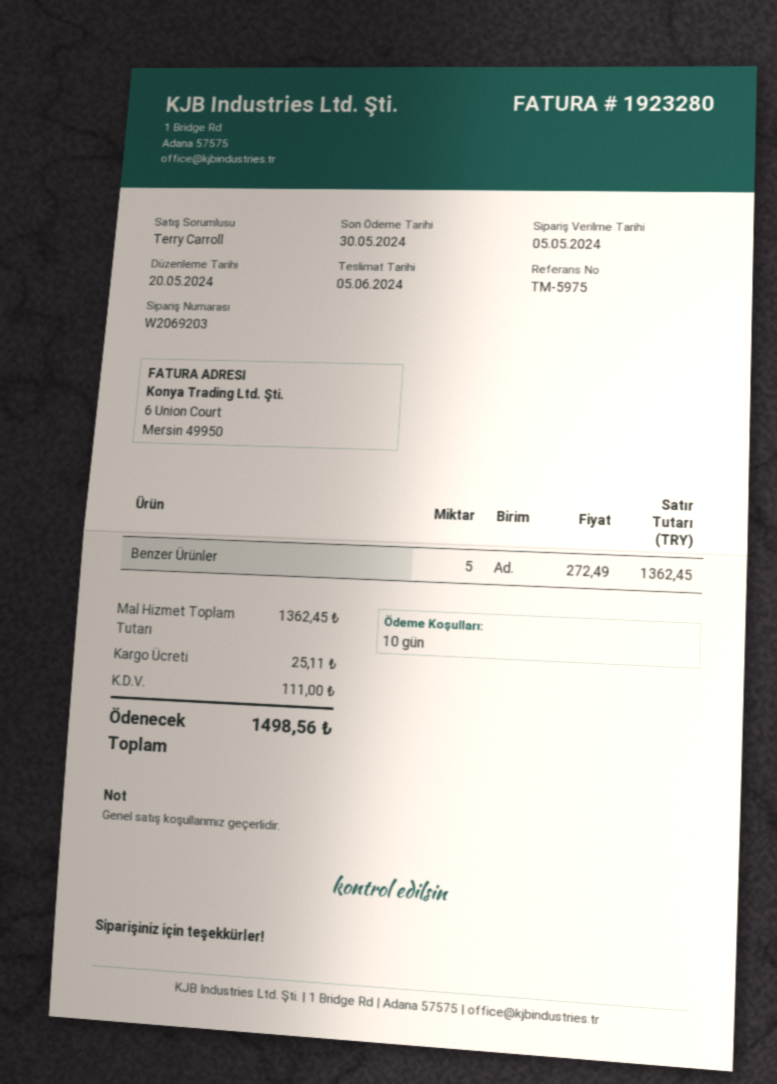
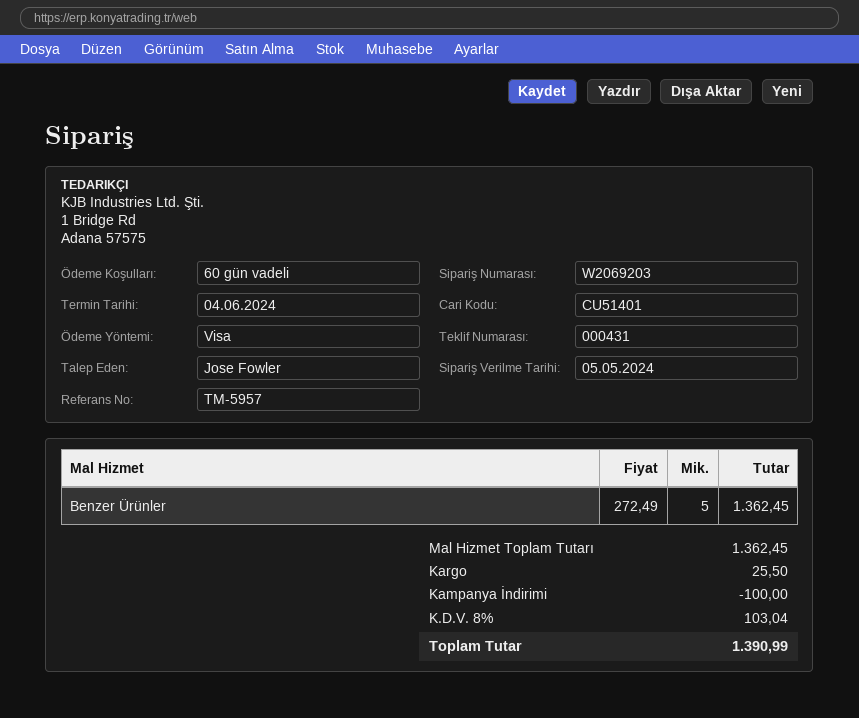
delivery date: 2024-06-05 -> 2024-06-04
payment terms: 10 days -> 60 days
reference: TM-5975 -> TM-5957
discount: none -> 100.00
shipping: 25.11 -> 25.50
tax: 111.00 -> 103.04
total: 1498.56 -> 1390.99

